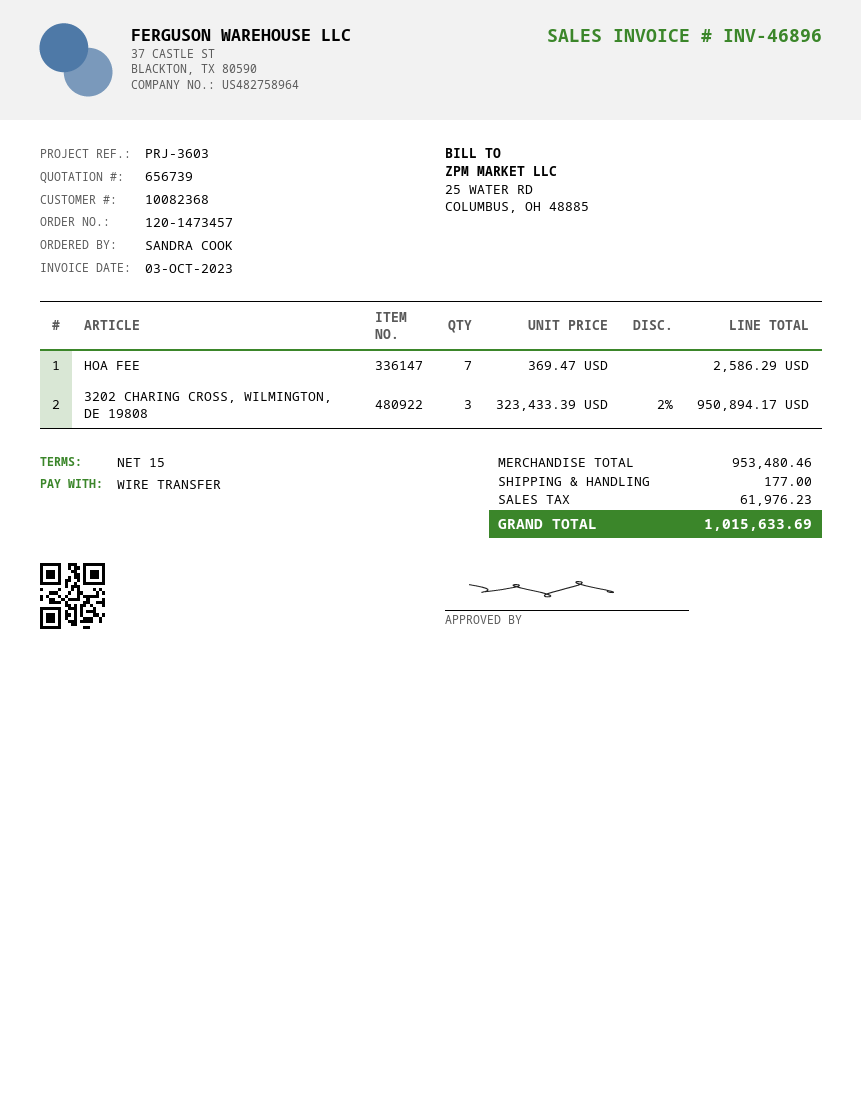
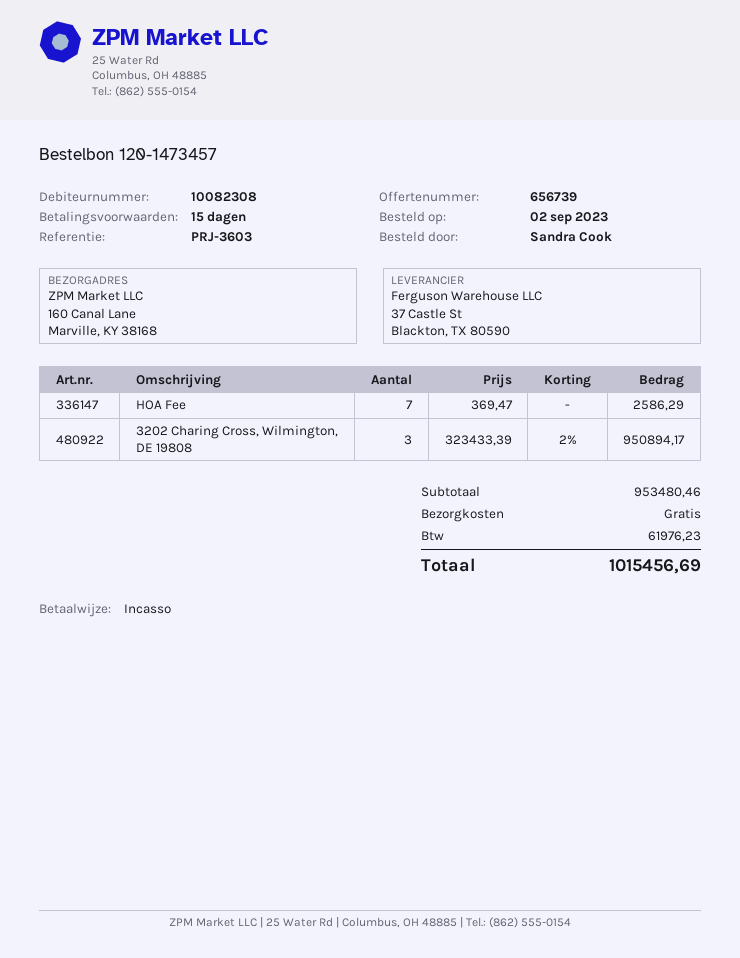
customer number: 10082368 -> 10082308
payment method: bank transfer -> direct debit
shipping: 177.00 -> 0.00
total: 1015633.69 -> 1015456.69

